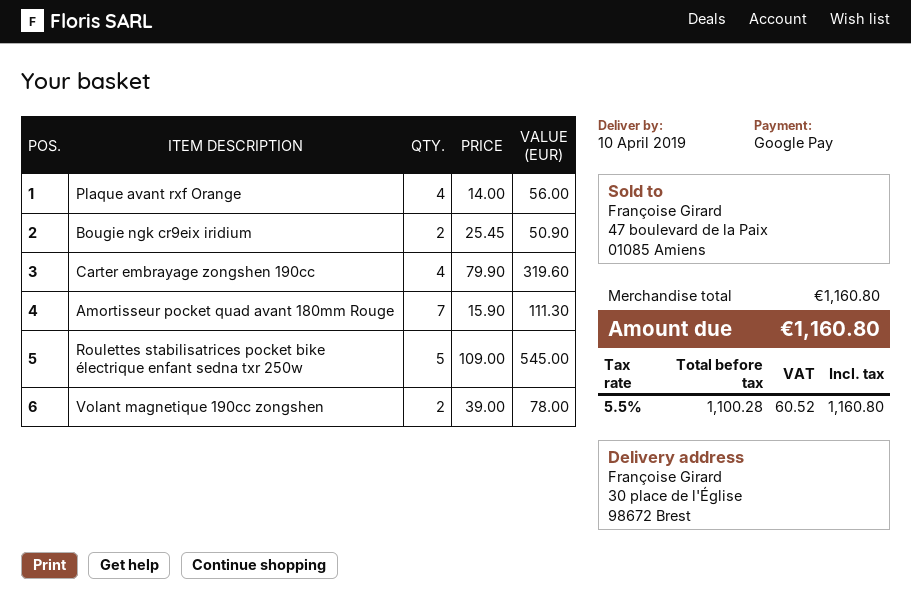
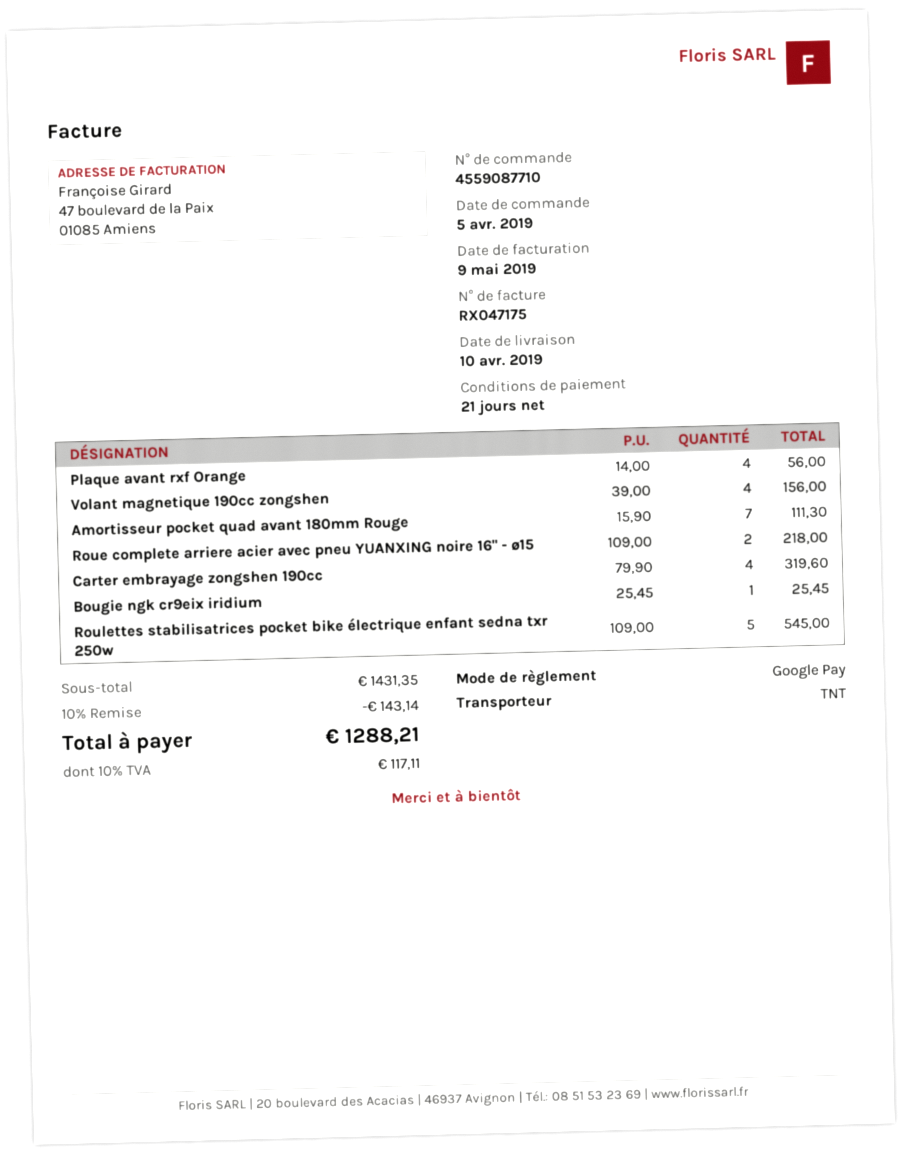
Bougie ngk cr9eix iridium: 2 x 25.45 = 50.90 -> 1 x 25.45 = 25.45
Volant magnetique 190cc zongshen: 2 x 39.00 = 78.00 -> 4 x 39.00 = 156.00
Roue complete arriere acier avec pneu YUANXING noire 16" - ø15: none -> 2 x 109.00 = 218.00
subtotal: 1160.80 -> 1431.35
discount: none -> 10% = 143.14
tax: 5.5% = 60.52 -> 10% = 117.11
total: 1160.80 -> 1288.21

